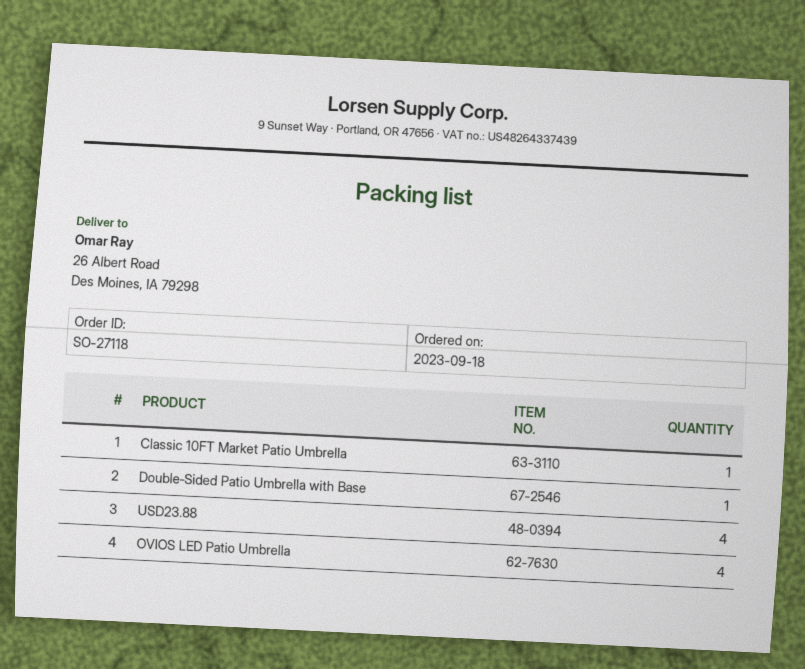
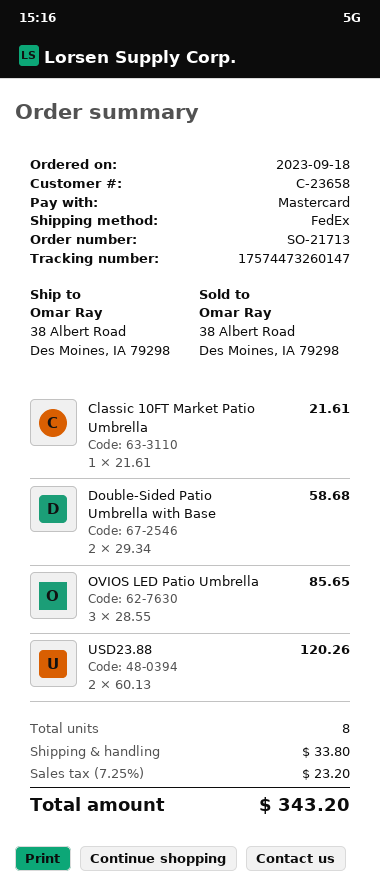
order number: SO-27118 -> SO-21713
ship to: 26 Albert Road, Des Moines, IA 79298 -> 38 Albert Road, Des Moines, IA 79298
Double‑Sided Patio Umbrella with Base: 1 -> 2
USD23.88: 4 -> 2
OVIOS LED Patio Umbrella: 4 -> 3

